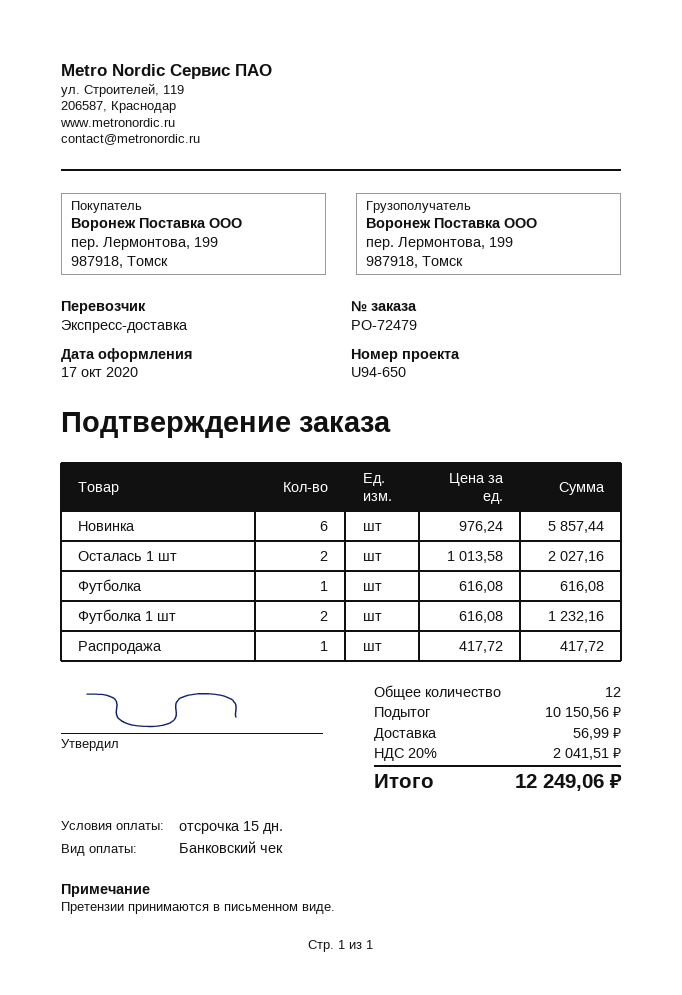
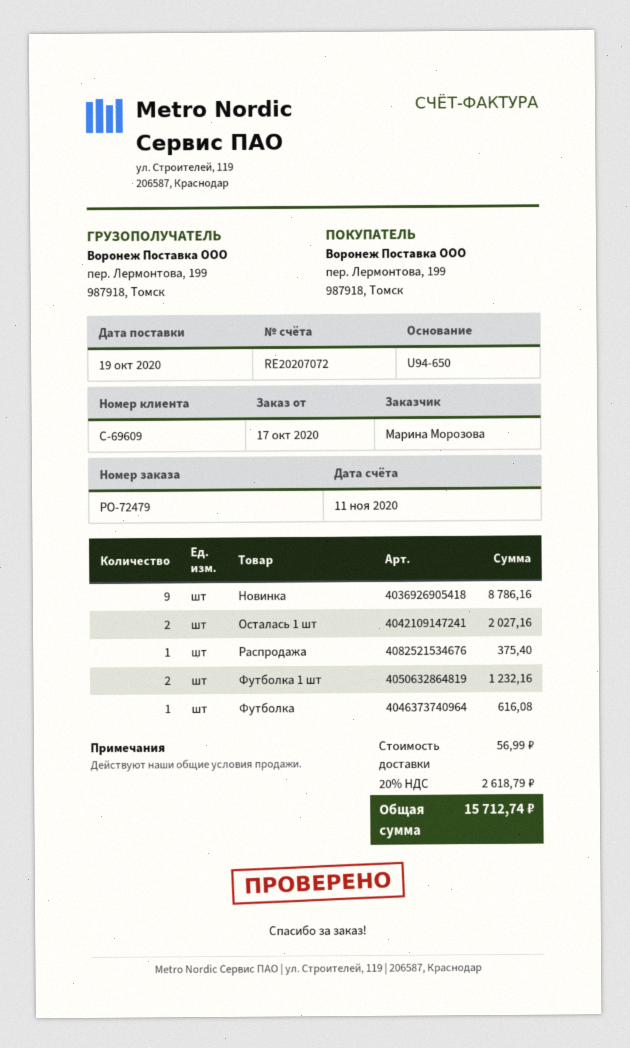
Новинка: 6 for 5857.44 -> 9 for 8786.16
Распродажа: 1 for 417.72 -> 1 for 375.40
tax: 20% = 2041.51 -> 20% = 2618.79
total: 12249.06 -> 15712.74

